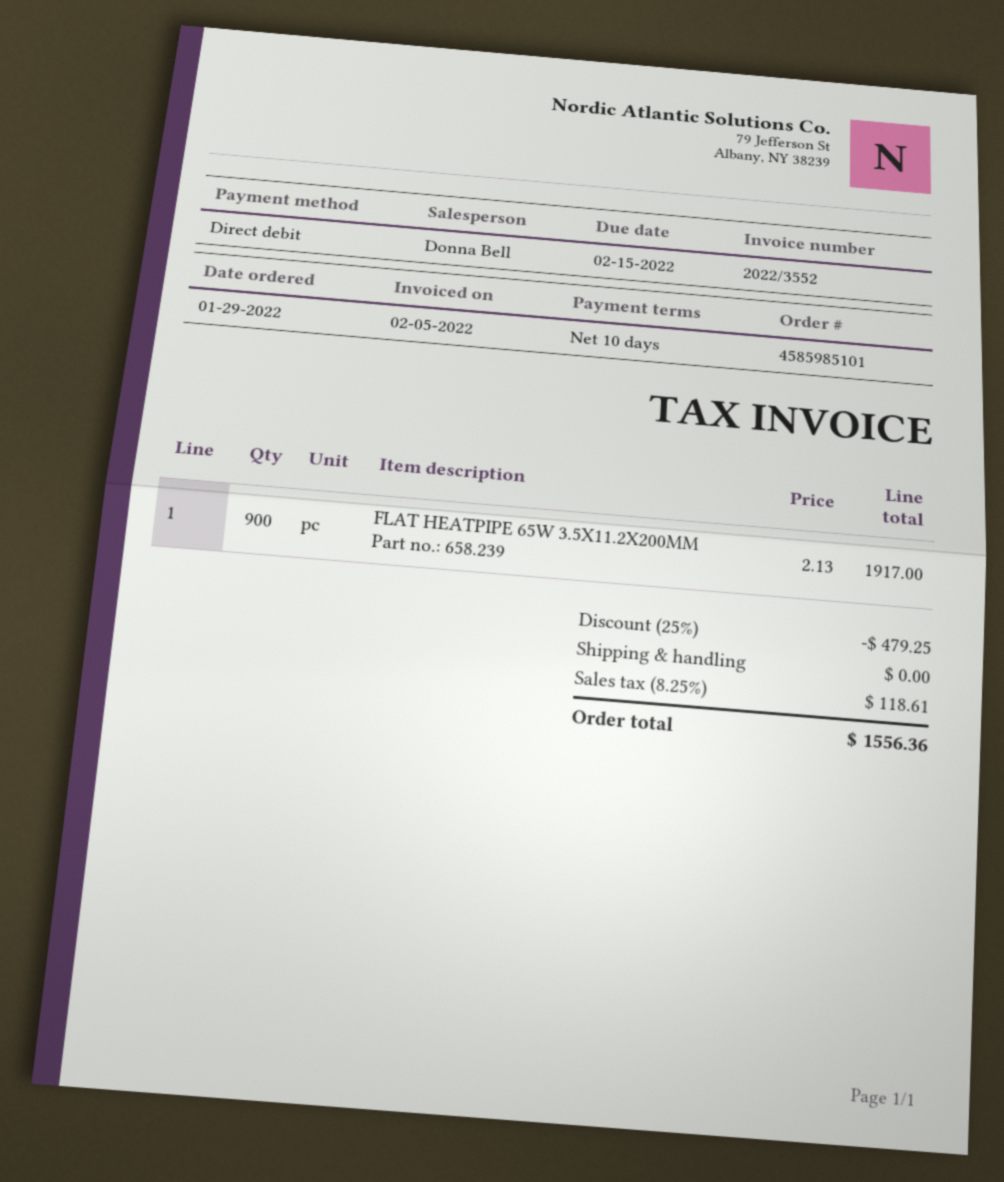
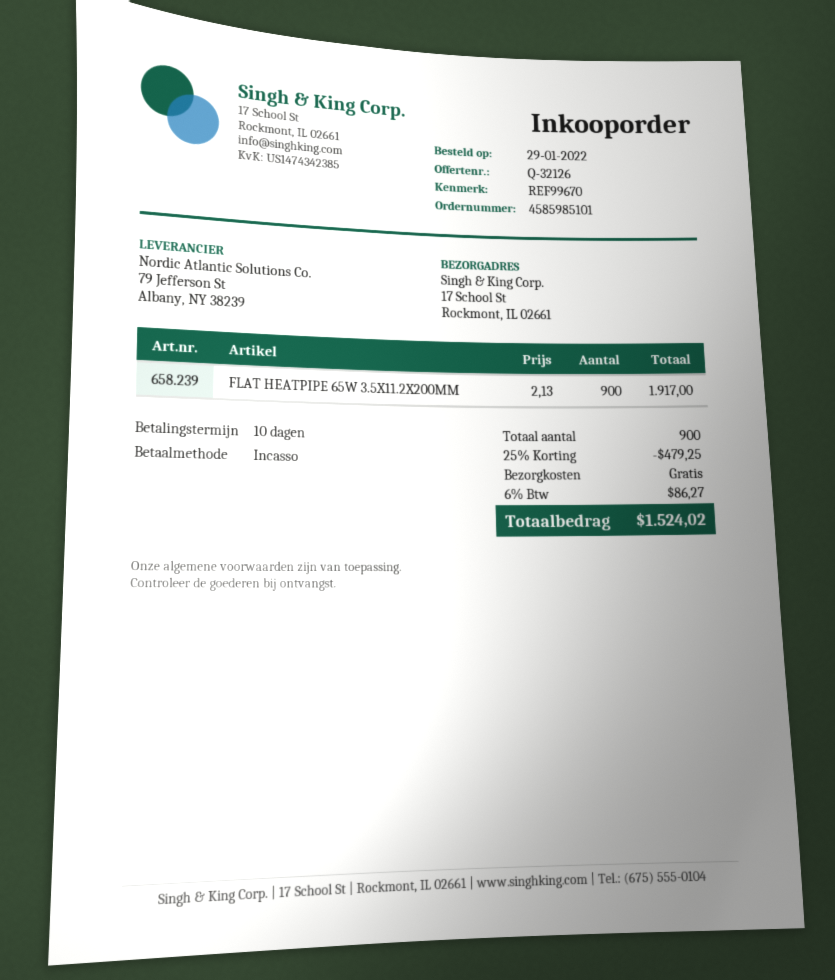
tax: 8.25% = 118.61 -> 6% = 86.27
total: 1556.36 -> 1524.02

